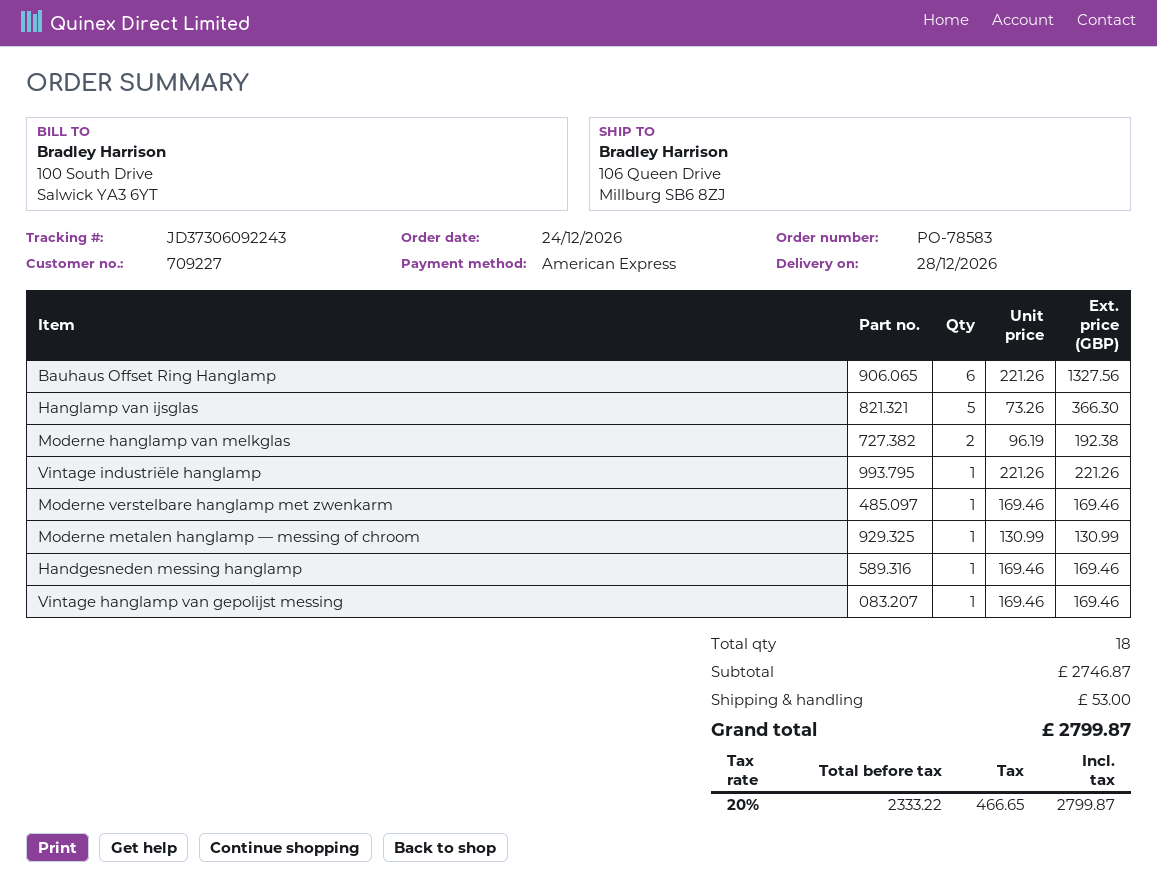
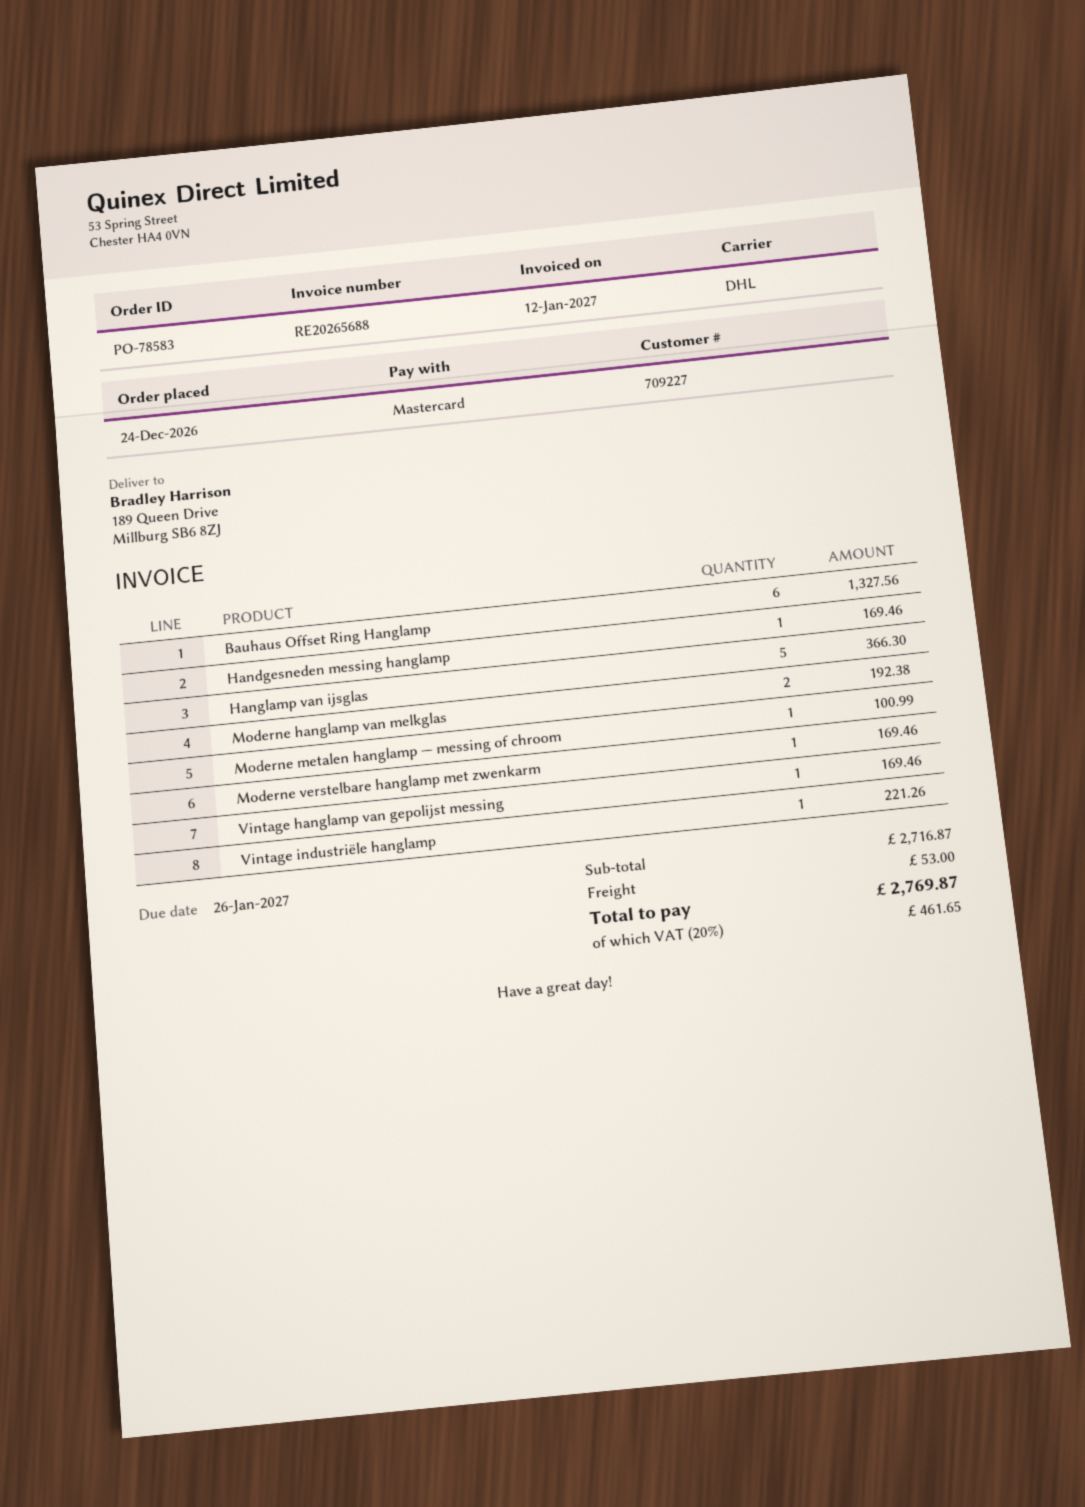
payment method: American Express -> Mastercard
ship to: 106 Queen Drive, Millburg SB6 8ZJ -> 189 Queen Drive, Millburg SB6 8ZJ
Moderne metalen hanglamp — messing of chroom: 1 for 130.99 -> 1 for 100.99
subtotal: 2746.87 -> 2716.87
tax: 20% = 466.65 -> 20% = 461.65
total: 2799.87 -> 2769.87

